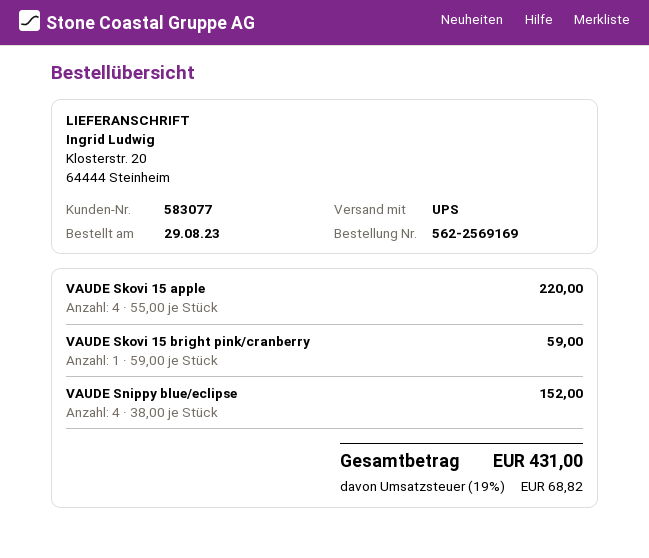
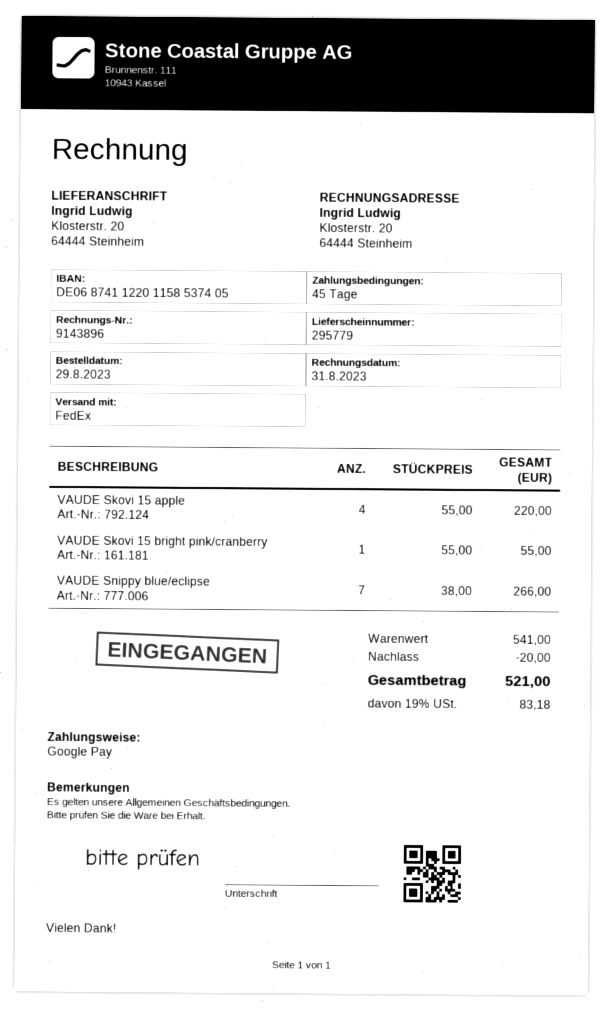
shipping method: UPS -> FedEx
VAUDE Skovi 15 bright pink/cranberry: 1 x 59.00 = 59.00 -> 1 x 55.00 = 55.00
VAUDE Snippy blue/eclipse: 4 x 38.00 = 152.00 -> 7 x 38.00 = 266.00
discount: none -> 20.00
tax: 19% = 68.82 -> 19% = 83.18
total: 431.00 -> 521.00

